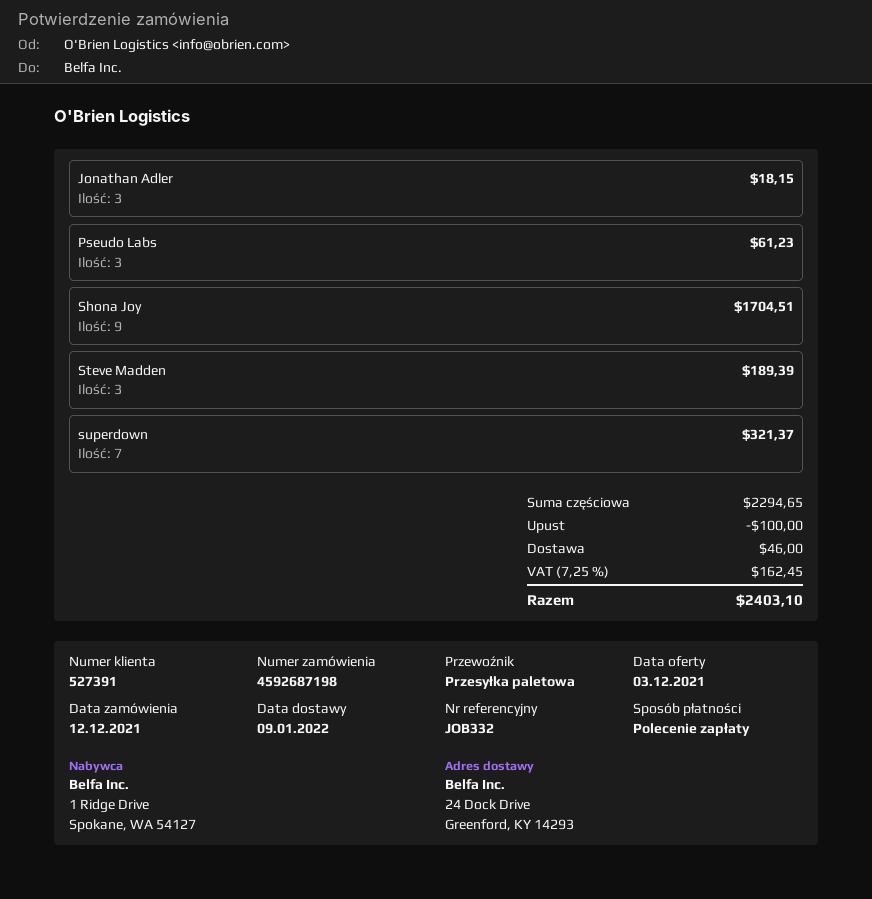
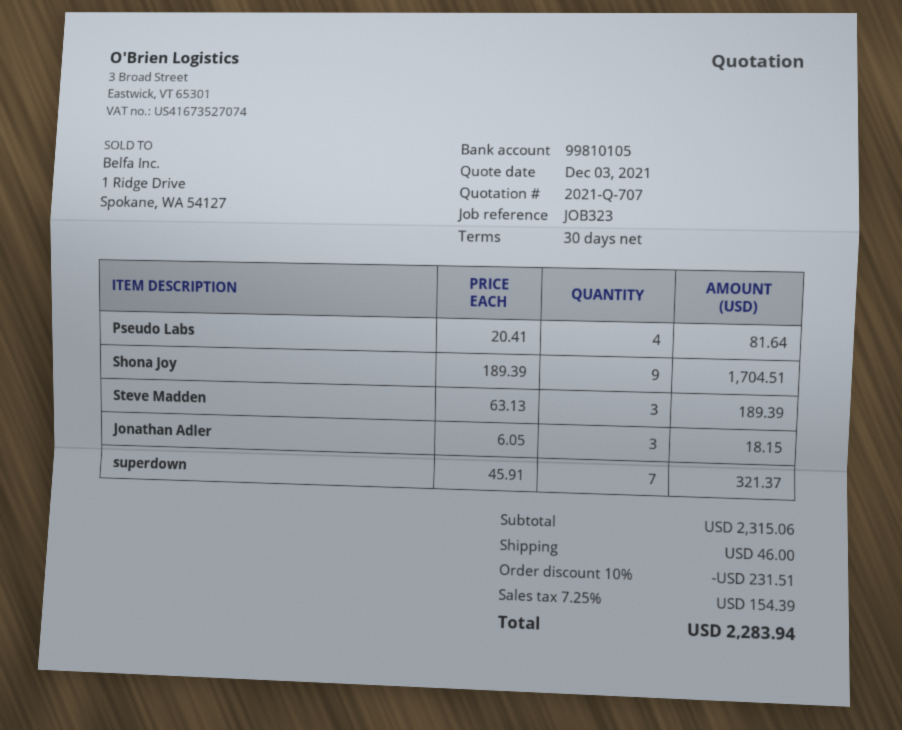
reference: JOB332 -> JOB323
Pseudo Labs: 3 for 61.23 -> 4 for 81.64
subtotal: 2294.65 -> 2315.06
discount: 100.00 -> 231.51
tax: 7.25% = 162.45 -> 7.25% = 154.39
total: 2403.10 -> 2283.94

